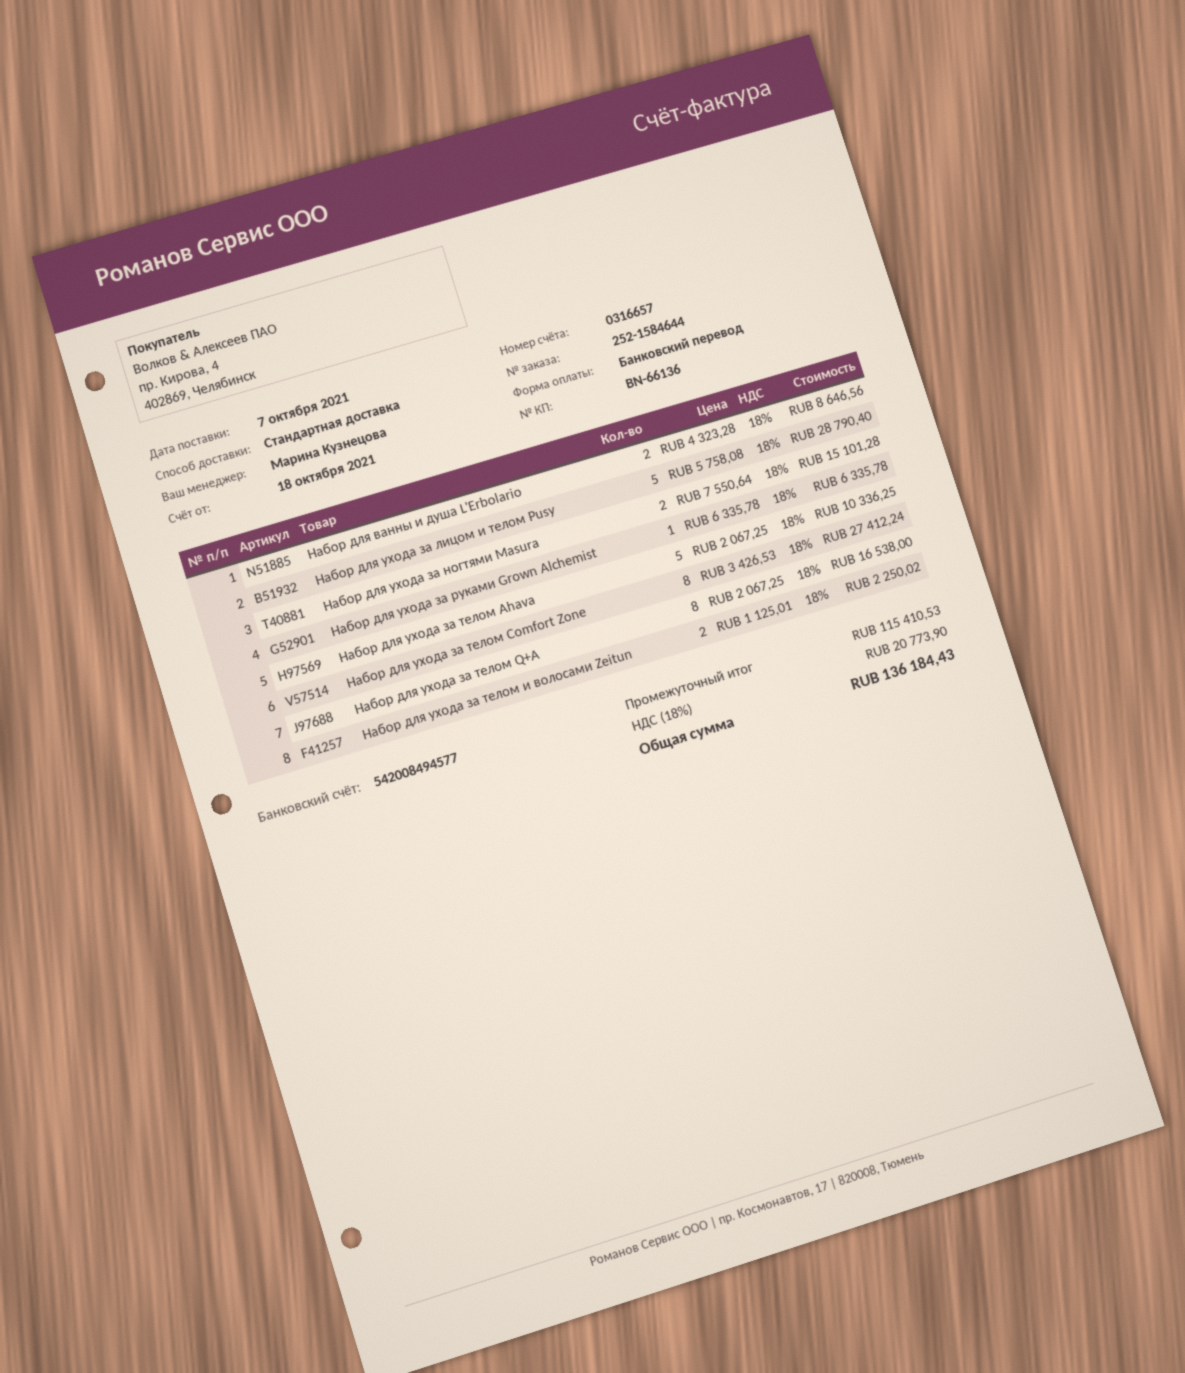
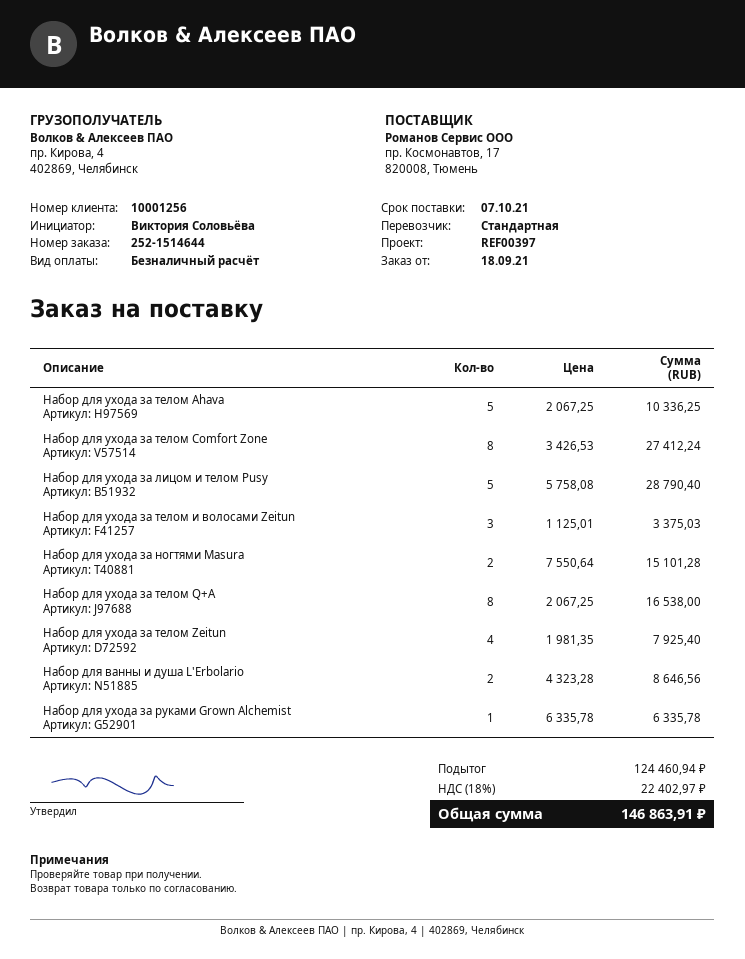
order number: 252-1584644 -> 252-1514644
Набор для ухода за телом и волосами Zeitun: 2 x 1125.01 = 2250.02 -> 3 x 1125.01 = 3375.03
Набор для ухода за телом Zeitun: none -> 4 x 1981.35 = 7925.40
subtotal: 115410.53 -> 124460.94
tax: 18% = 20773.90 -> 18% = 22402.97
total: 136184.43 -> 146863.91

